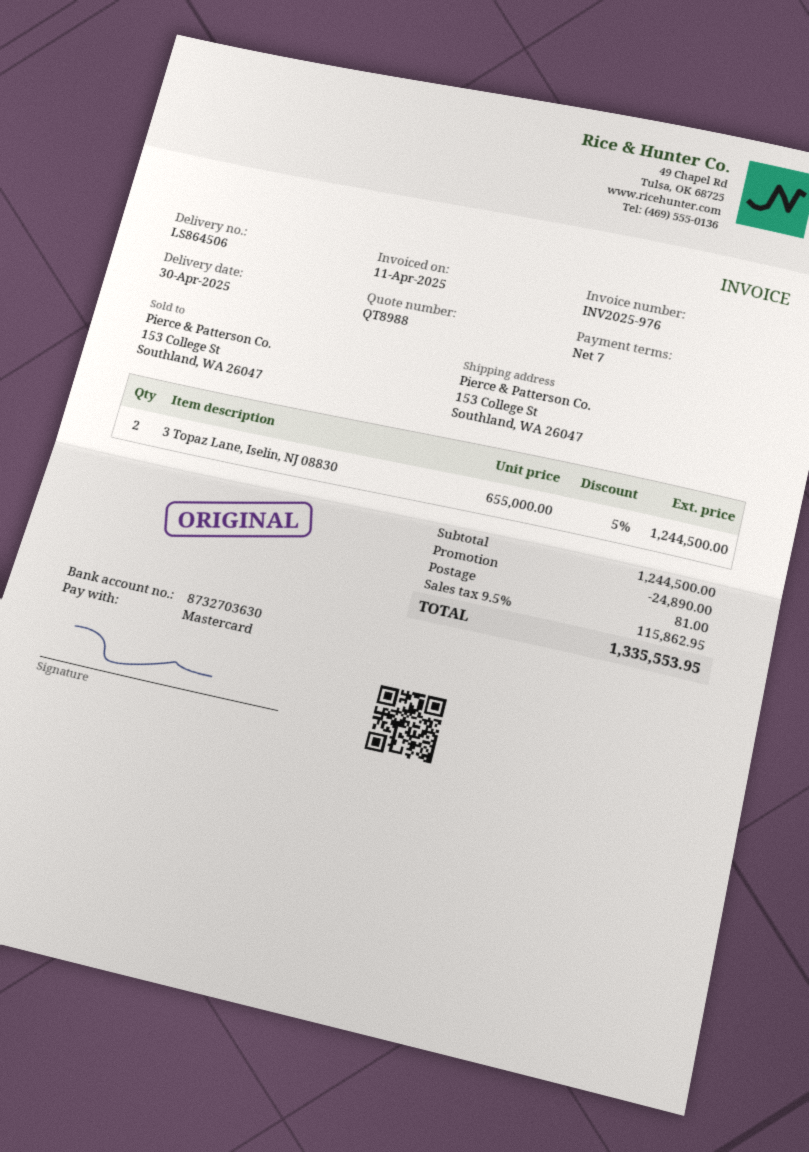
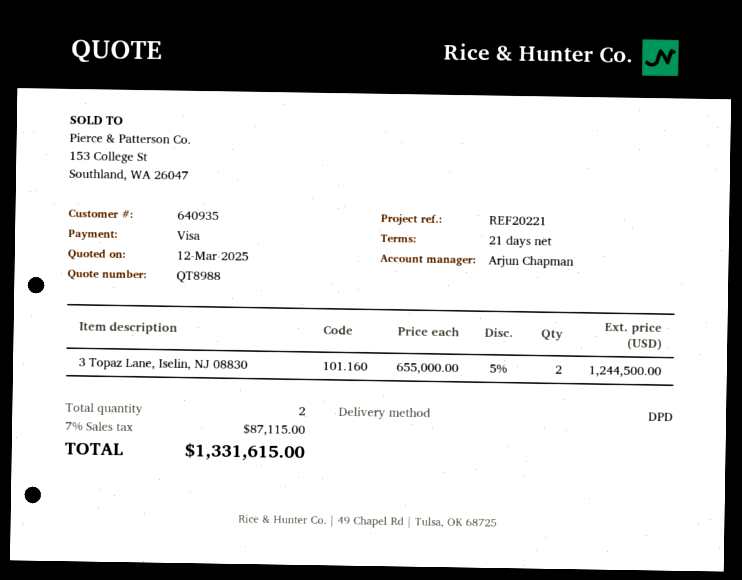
payment terms: 7 days -> 21 days
payment method: Mastercard -> Visa
discount: 24890.00 -> none
shipping: 81.00 -> none
tax: 9.5% = 115862.95 -> 7% = 87115.00
total: 1335553.95 -> 1331615.00

